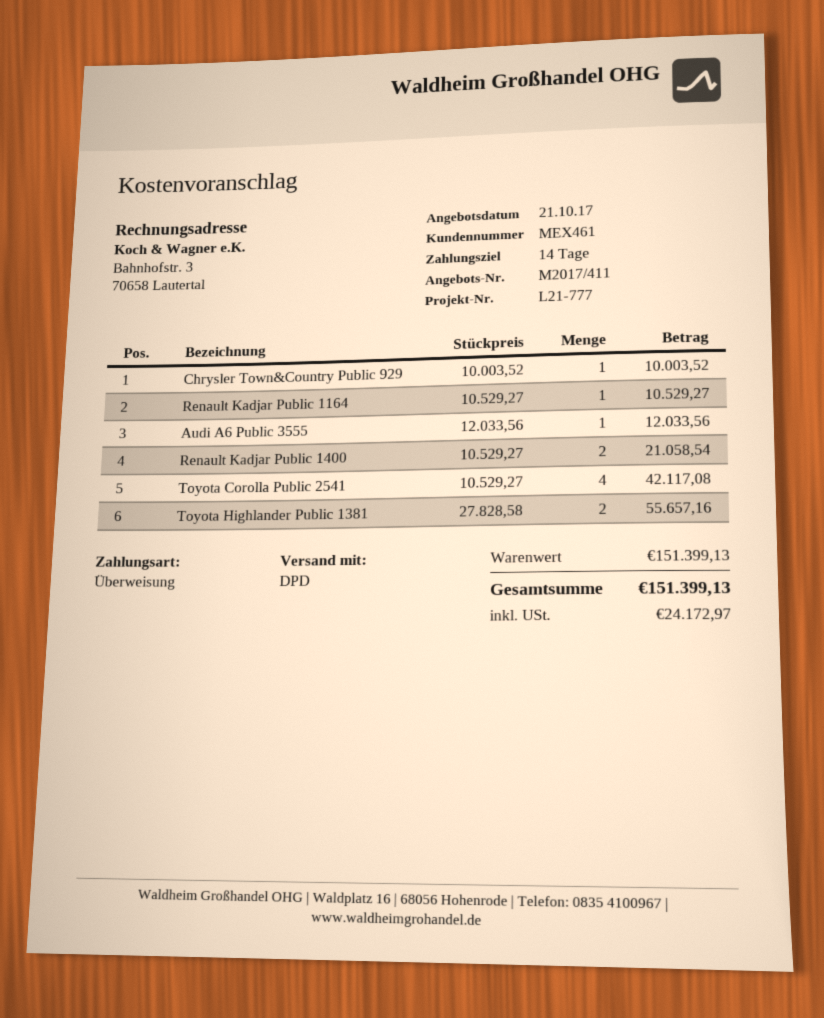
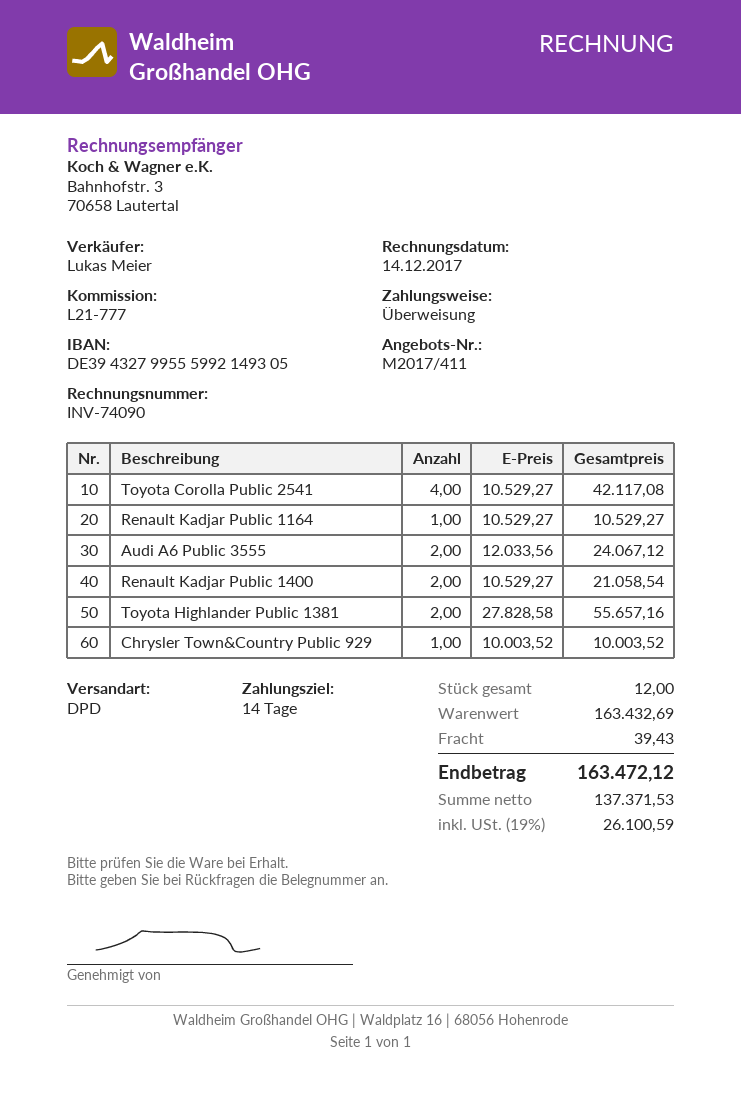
Audi A6 Public 3555: 1 x 12033.56 = 12033.56 -> 2 x 12033.56 = 24067.12
subtotal: 151399.13 -> 163432.69
shipping: none -> 39.43
tax: 24172.97 -> 26100.59
total: 151399.13 -> 163472.12

